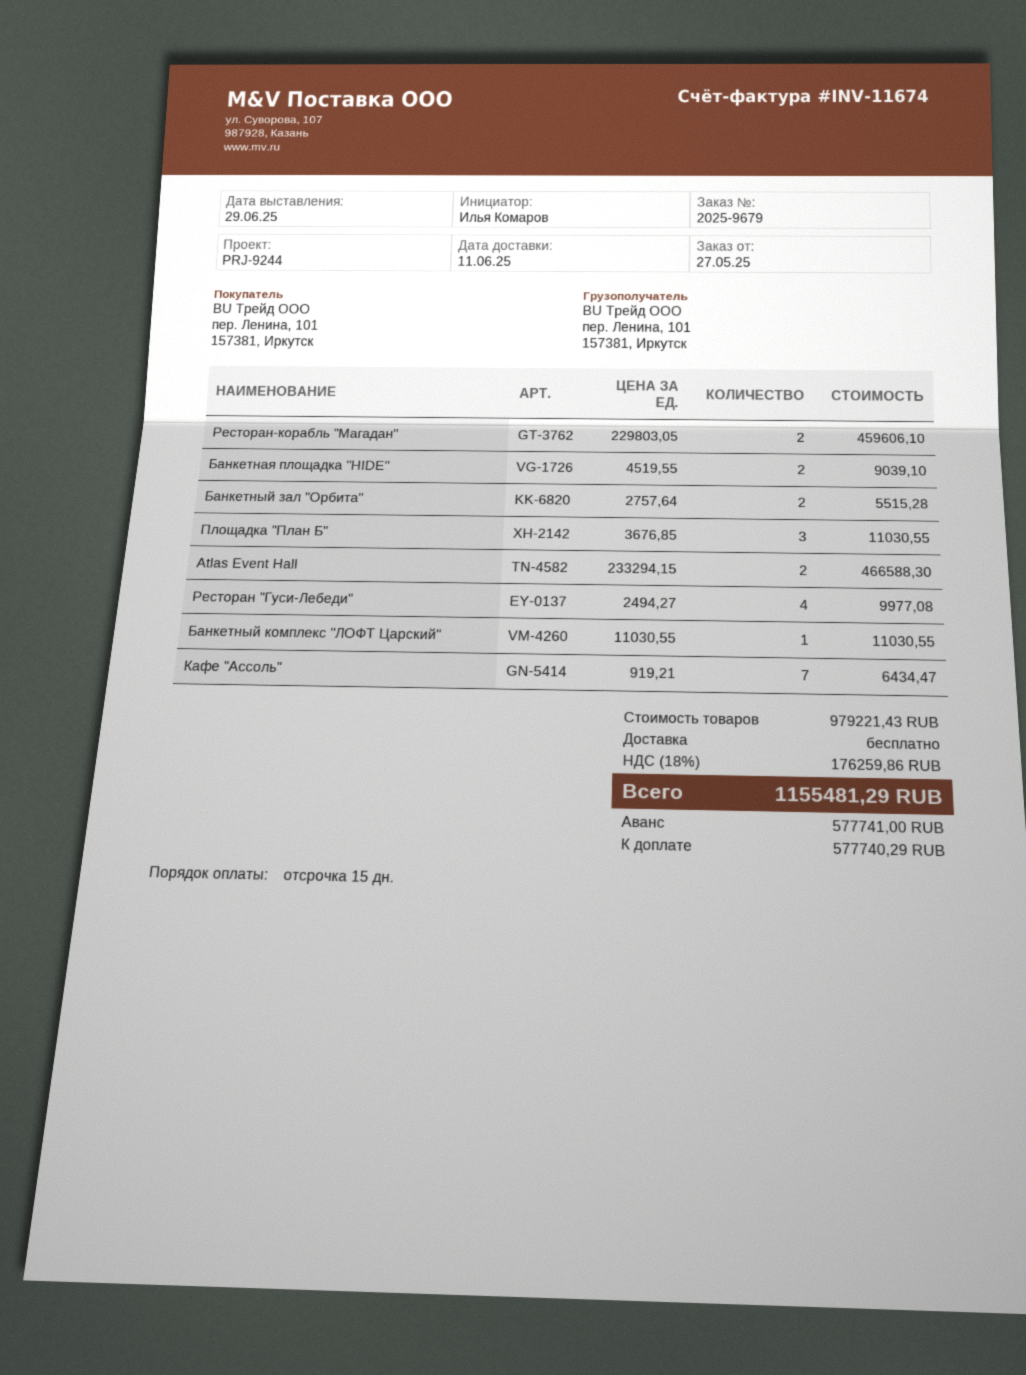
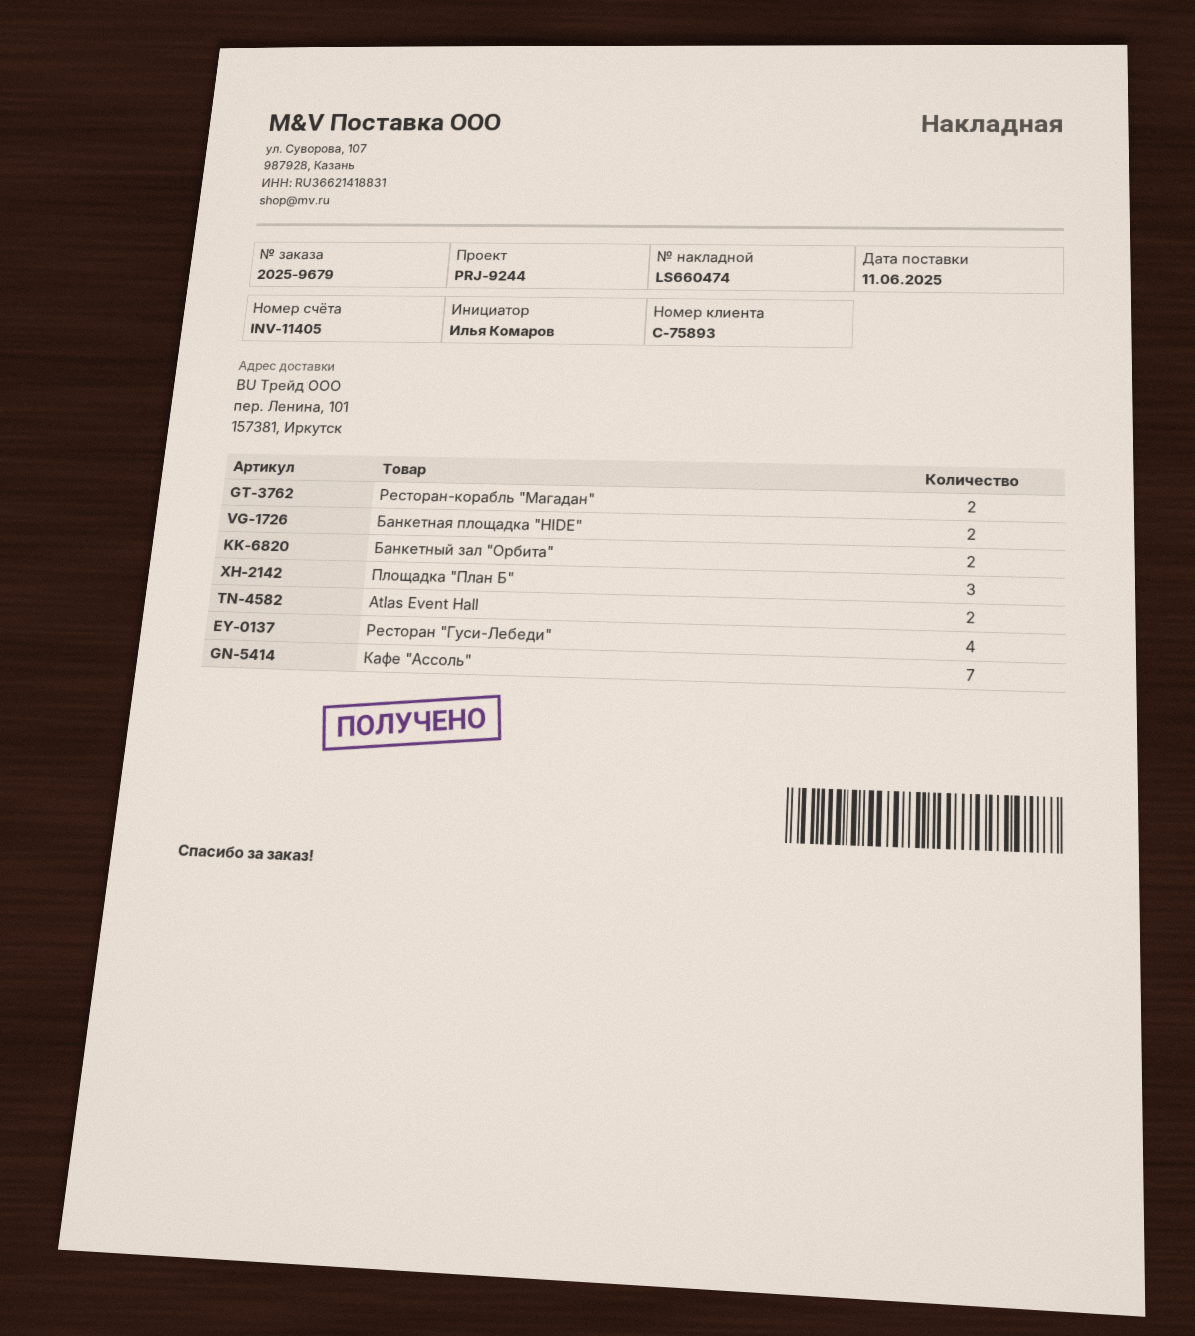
invoice number: INV-11674 -> INV-11405
Банкетный комплекс "ЛОФТ Царский": 1 -> none

